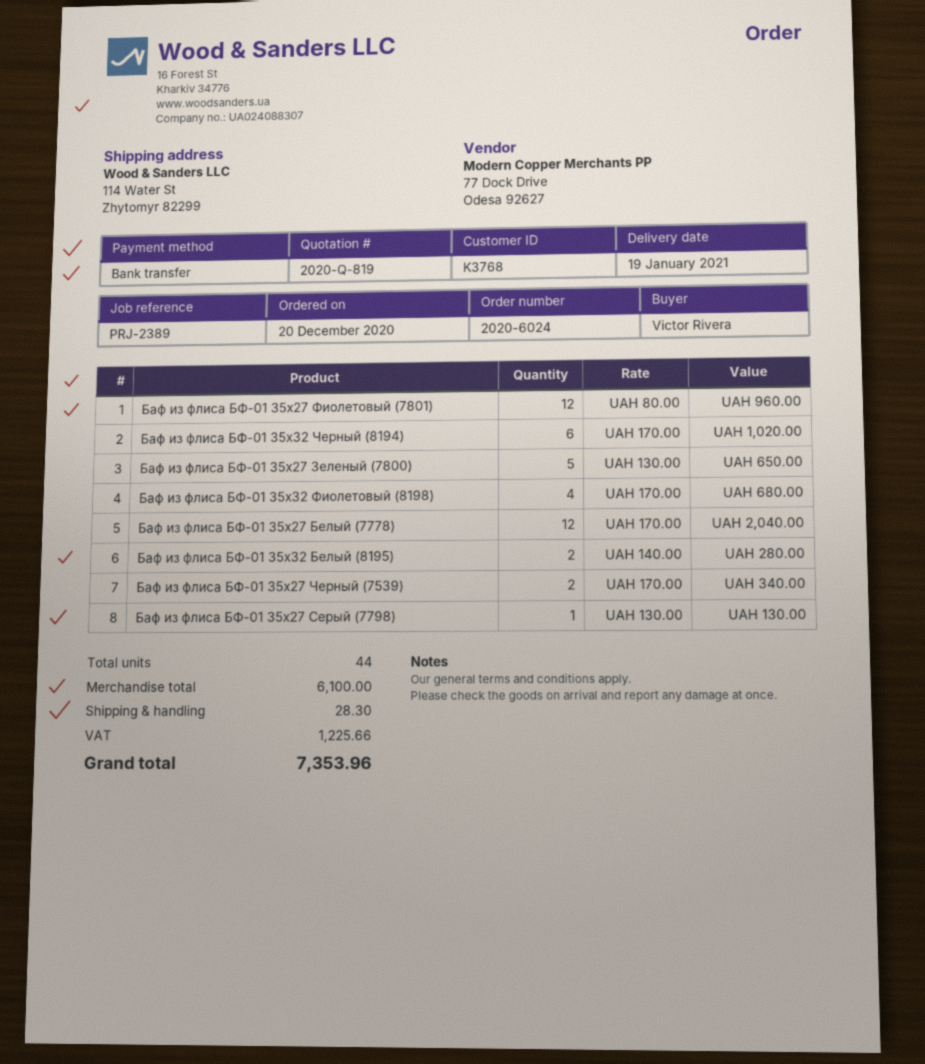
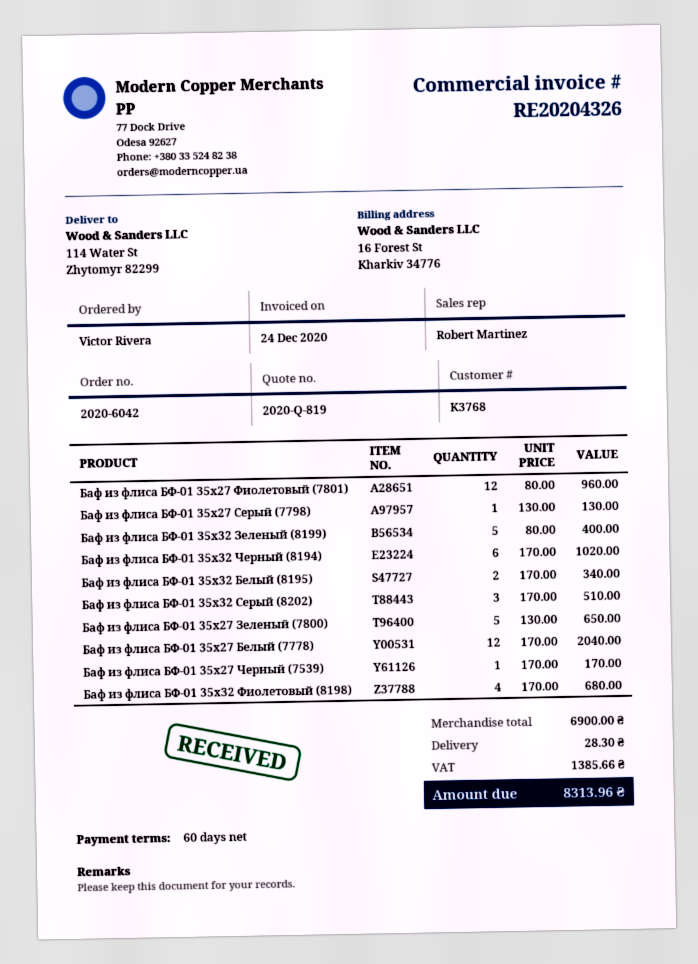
order number: 2020-6024 -> 2020-6042
Баф из флиса БФ-01 35х32 Белый (8195): 2 x 140.00 = 280.00 -> 2 x 170.00 = 340.00
Баф из флиса БФ-01 35х27 Черный (7539): 2 x 170.00 = 340.00 -> 1 x 170.00 = 170.00
Баф из флиса БФ-01 35х32 Зеленый (8199): none -> 5 x 80.00 = 400.00
Баф из флиса БФ-01 35х32 Серый (8202): none -> 3 x 170.00 = 510.00
subtotal: 6100.00 -> 6900.00
tax: 1225.66 -> 1385.66
total: 7353.96 -> 8313.96

